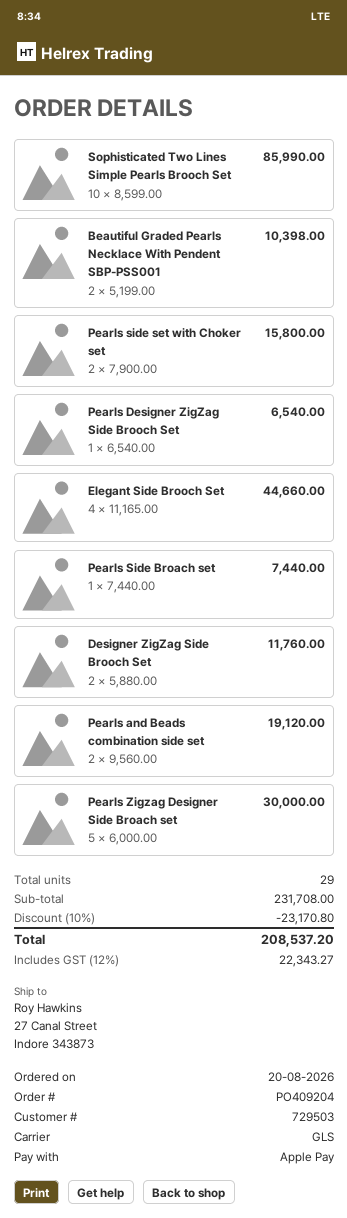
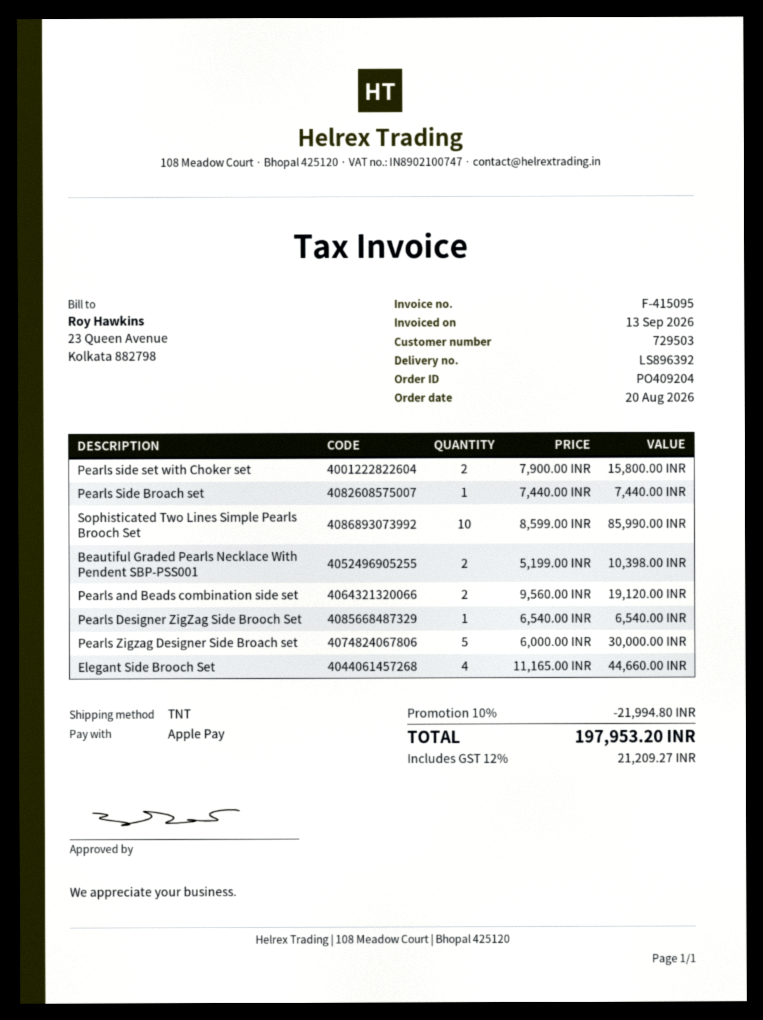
shipping method: GLS -> TNT
Designer ZigZag Side Brooch Set: 2 x 5880.00 = 11760.00 -> none
discount: 10% = 23170.80 -> 10% = 21994.80
tax: 12% = 22343.27 -> 12% = 21209.27
total: 208537.20 -> 197953.20

